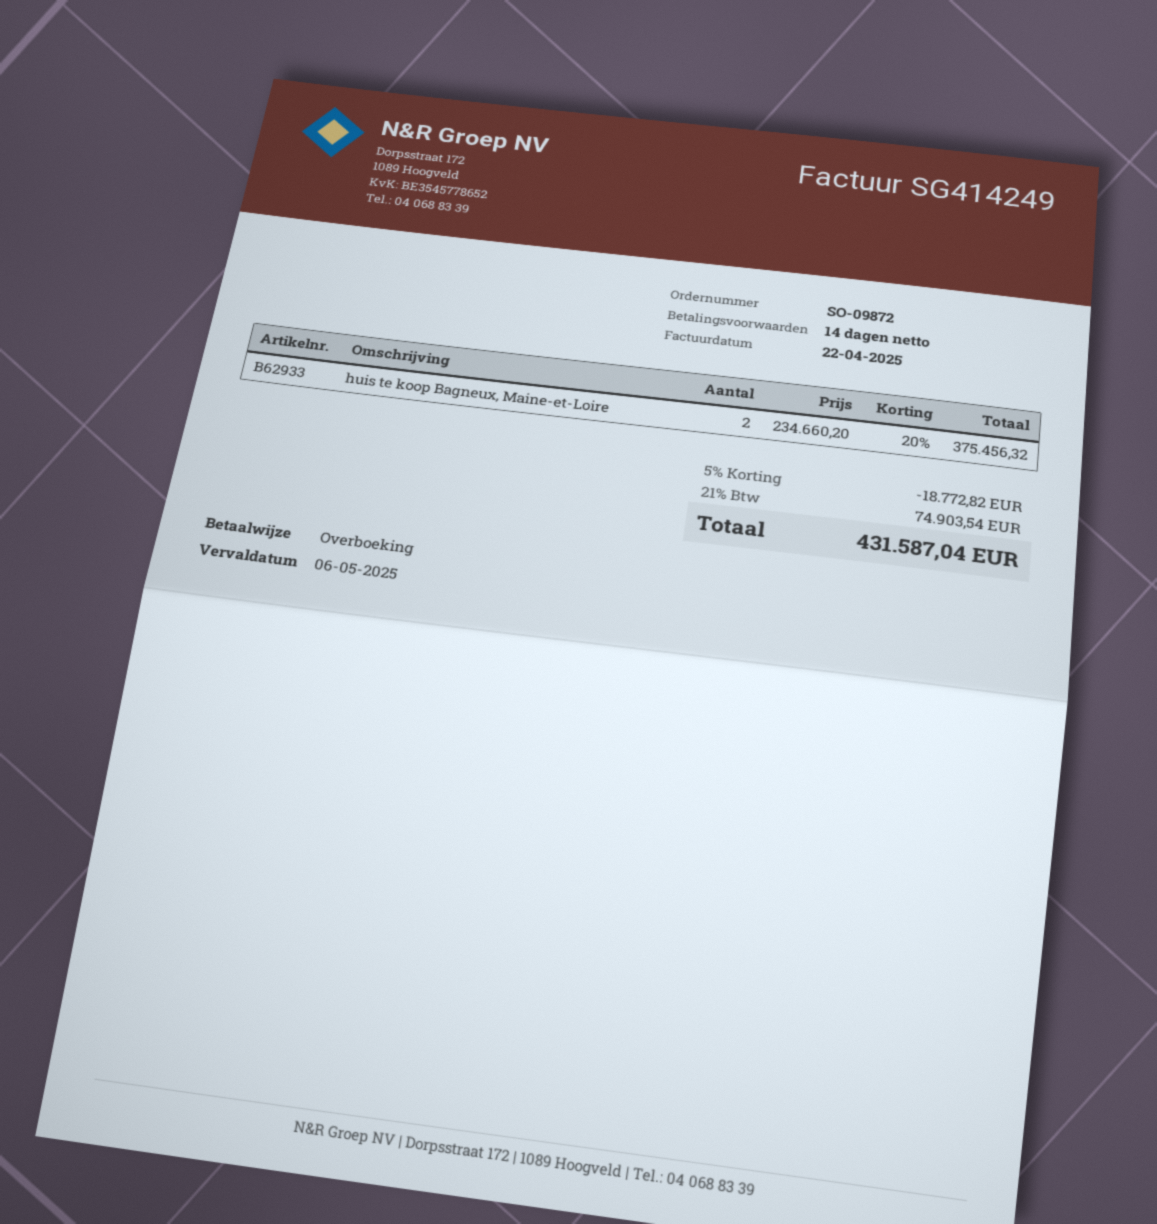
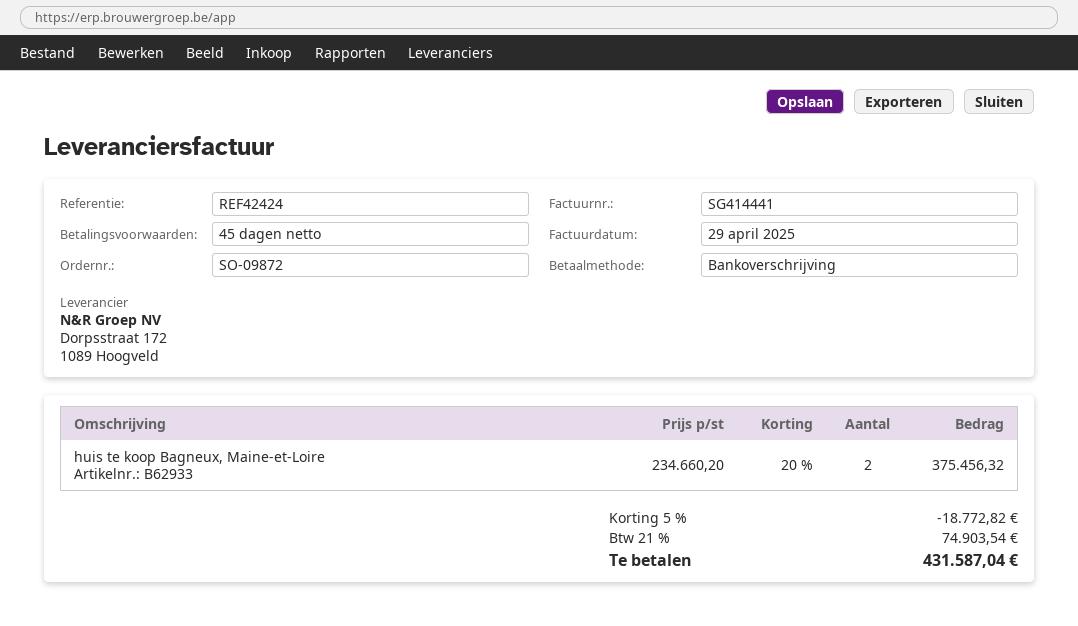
invoice number: SG414249 -> SG414441
invoice date: 2025-04-22 -> 2025-04-29
payment terms: 14 days -> 45 days

